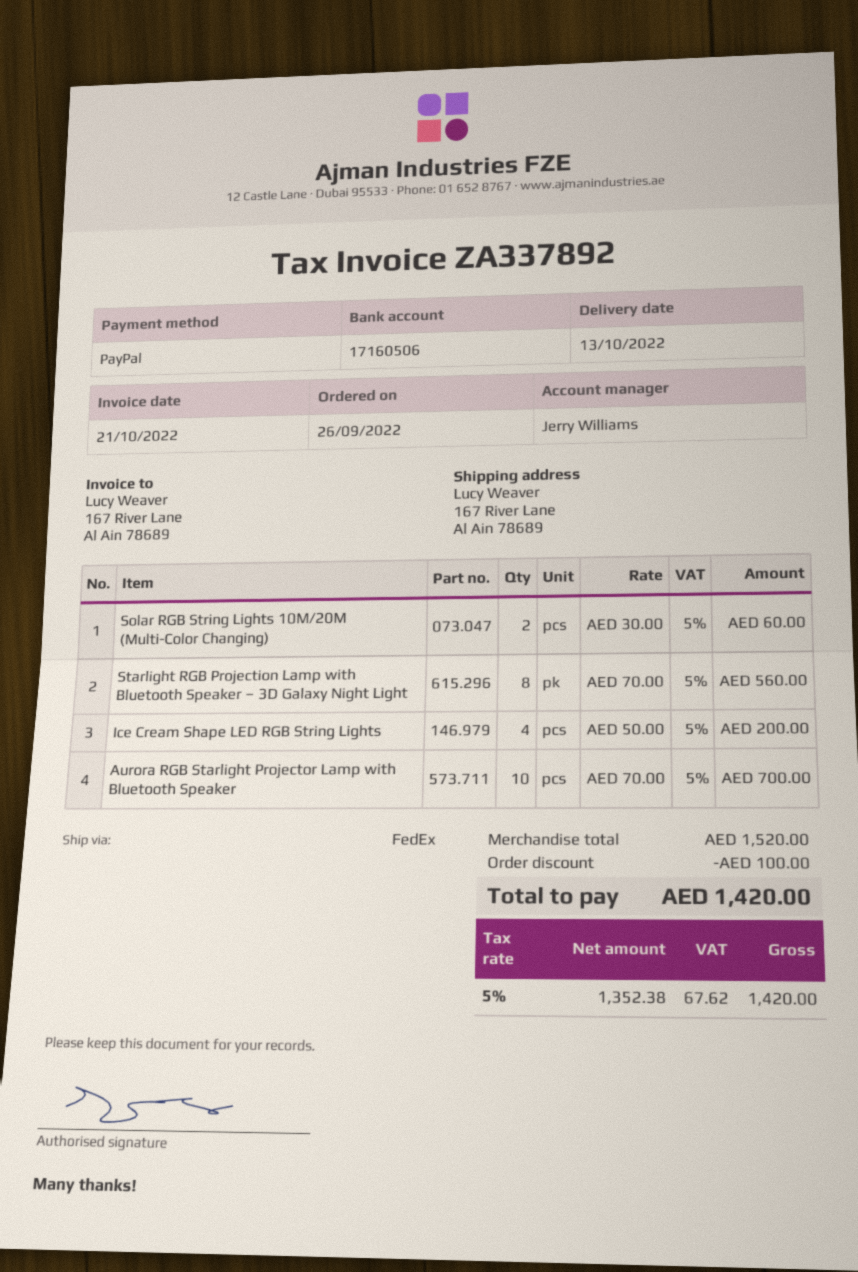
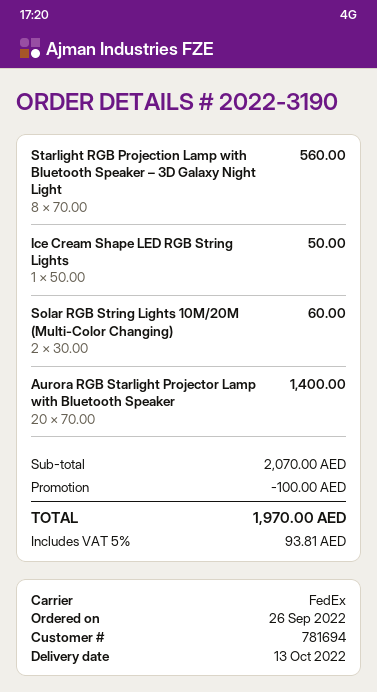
Ice Cream Shape LED RGB String Lights: 4 x 50.00 = 200.00 -> 1 x 50.00 = 50.00
Aurora RGB Starlight Projector Lamp with Bluetooth Speaker: 10 x 70.00 = 700.00 -> 20 x 70.00 = 1400.00
subtotal: 1520.00 -> 2070.00
tax: 5% = 67.62 -> 5% = 93.81
total: 1420.00 -> 1970.00

